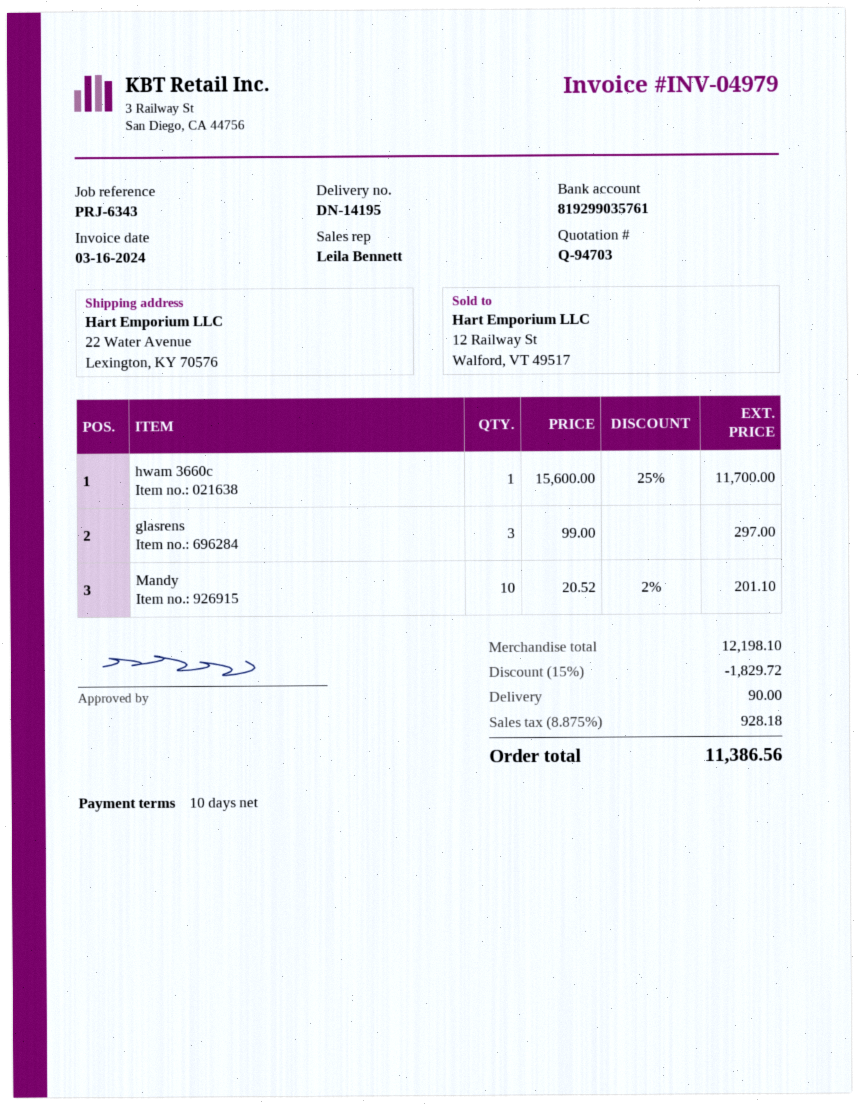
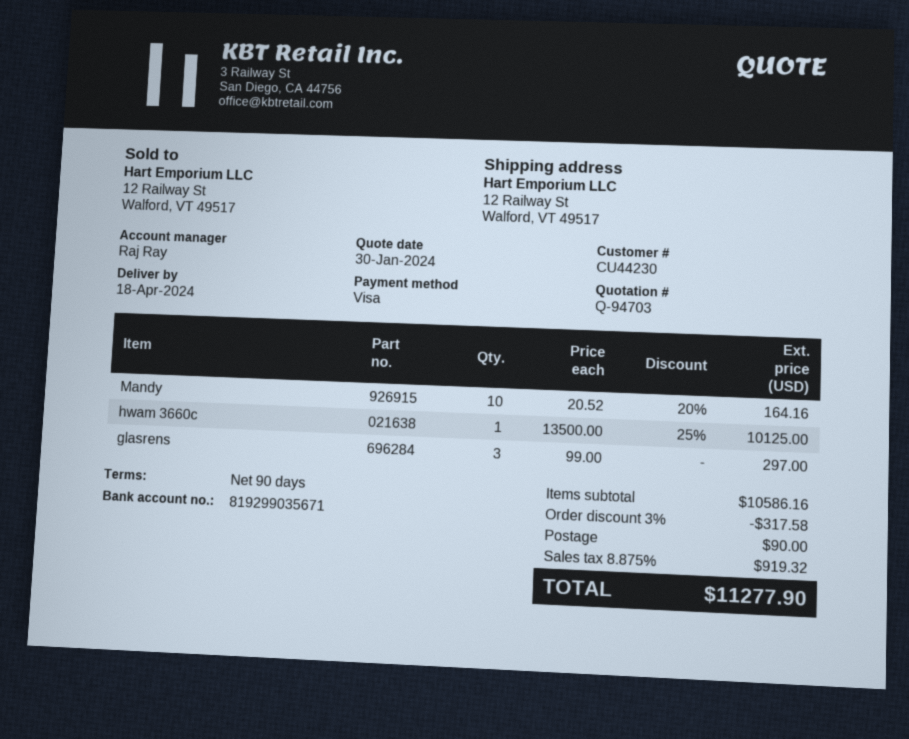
payment terms: 10 days -> 90 days
sales rep: Leila Bennett -> Raj Ray
bank account: 819299035761 -> 819299035671
ship to: 22 Water Avenue, Lexington, KY 70576 -> 12 Railway St, Walford, VT 49517
hwam 3660c: 1 x 15600.00 - 25% = 11700.00 -> 1 x 13500.00 - 25% = 10125.00
Mandy: 10 x 20.52 - 2% = 201.10 -> 10 x 20.52 - 20% = 164.16
subtotal: 12198.10 -> 10586.16
discount: 15% = 1829.72 -> 3% = 317.58
tax: 8.875% = 928.18 -> 8.875% = 919.32
total: 11386.56 -> 11277.90

